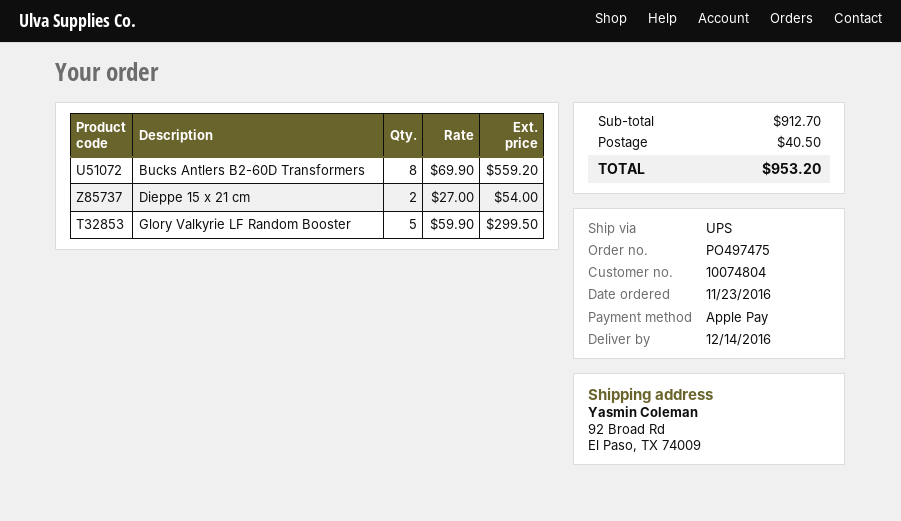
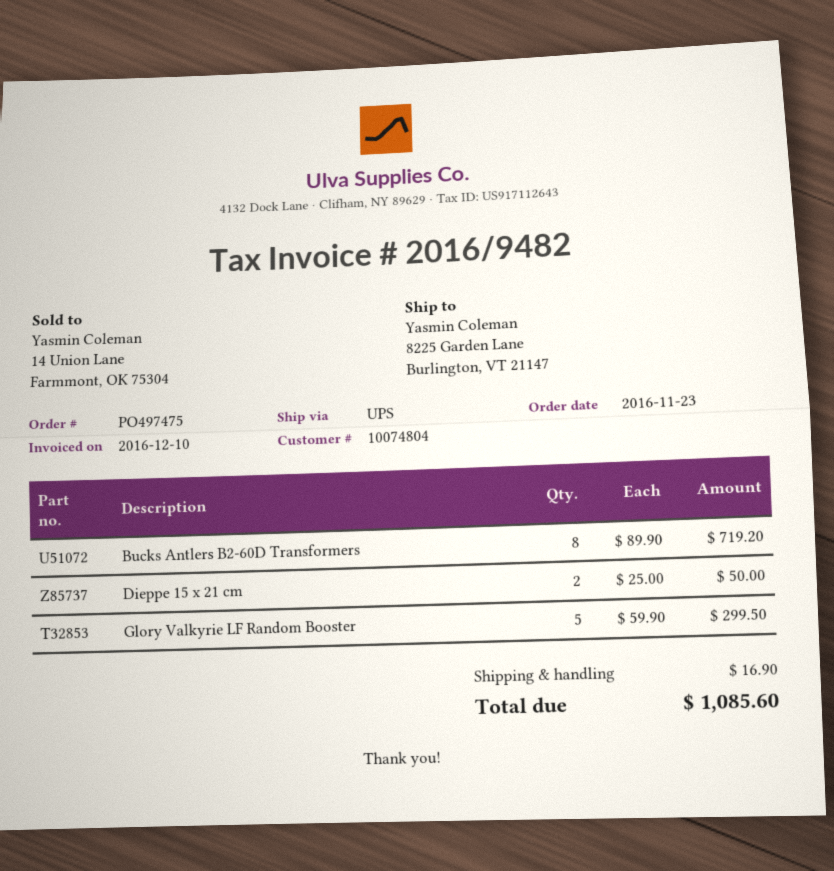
ship to: 92 Broad Rd, El Paso, TX 74009 -> 8225 Garden Lane, Burlington, VT 21147
Bucks Antlers B2-60D Transformers: 8 x 69.90 = 559.20 -> 8 x 89.90 = 719.20
Dieppe 15 x 21 cm: 2 x 27.00 = 54.00 -> 2 x 25.00 = 50.00
shipping: 40.50 -> 16.90
total: 953.20 -> 1085.60

